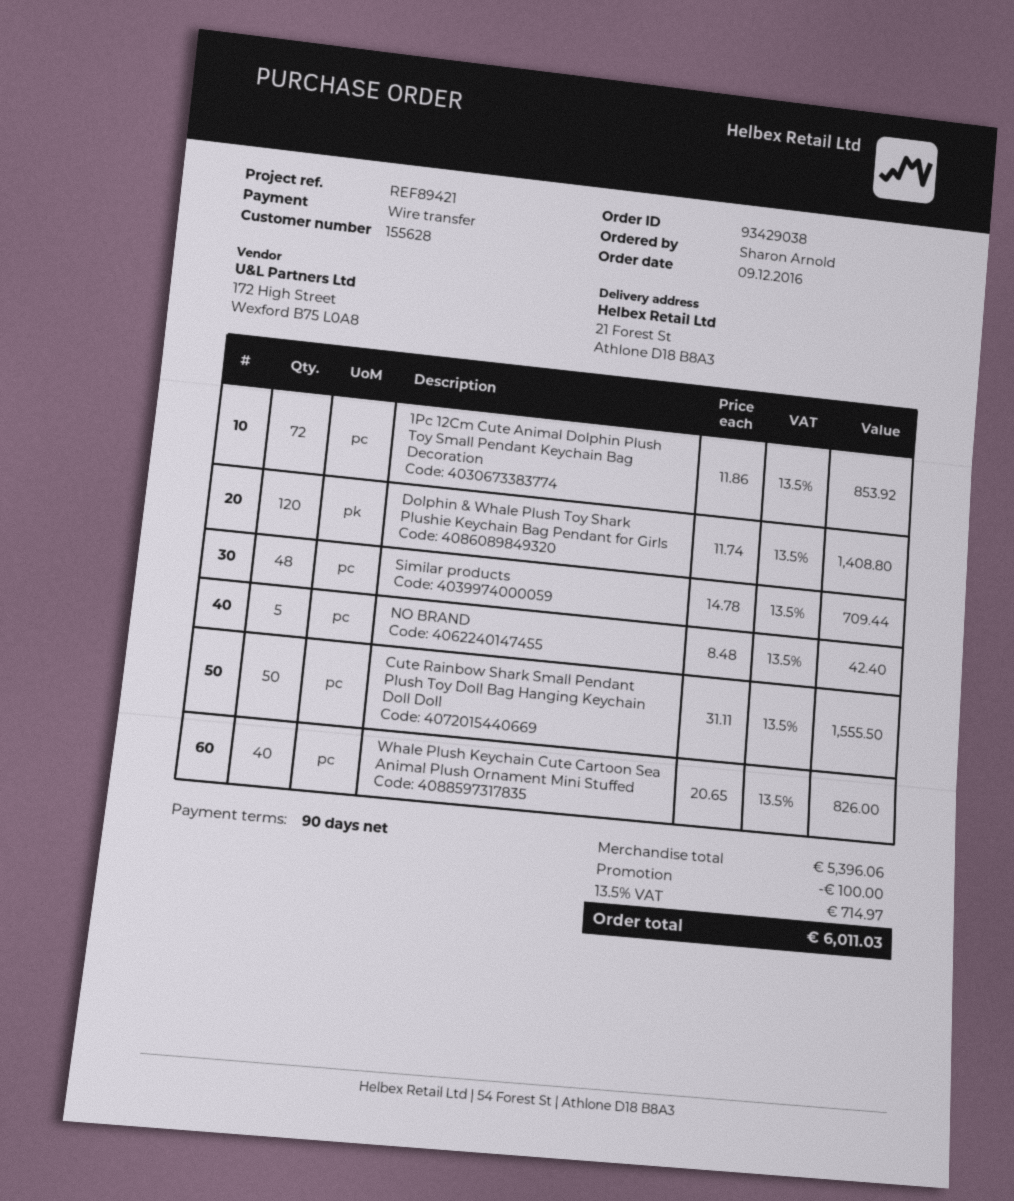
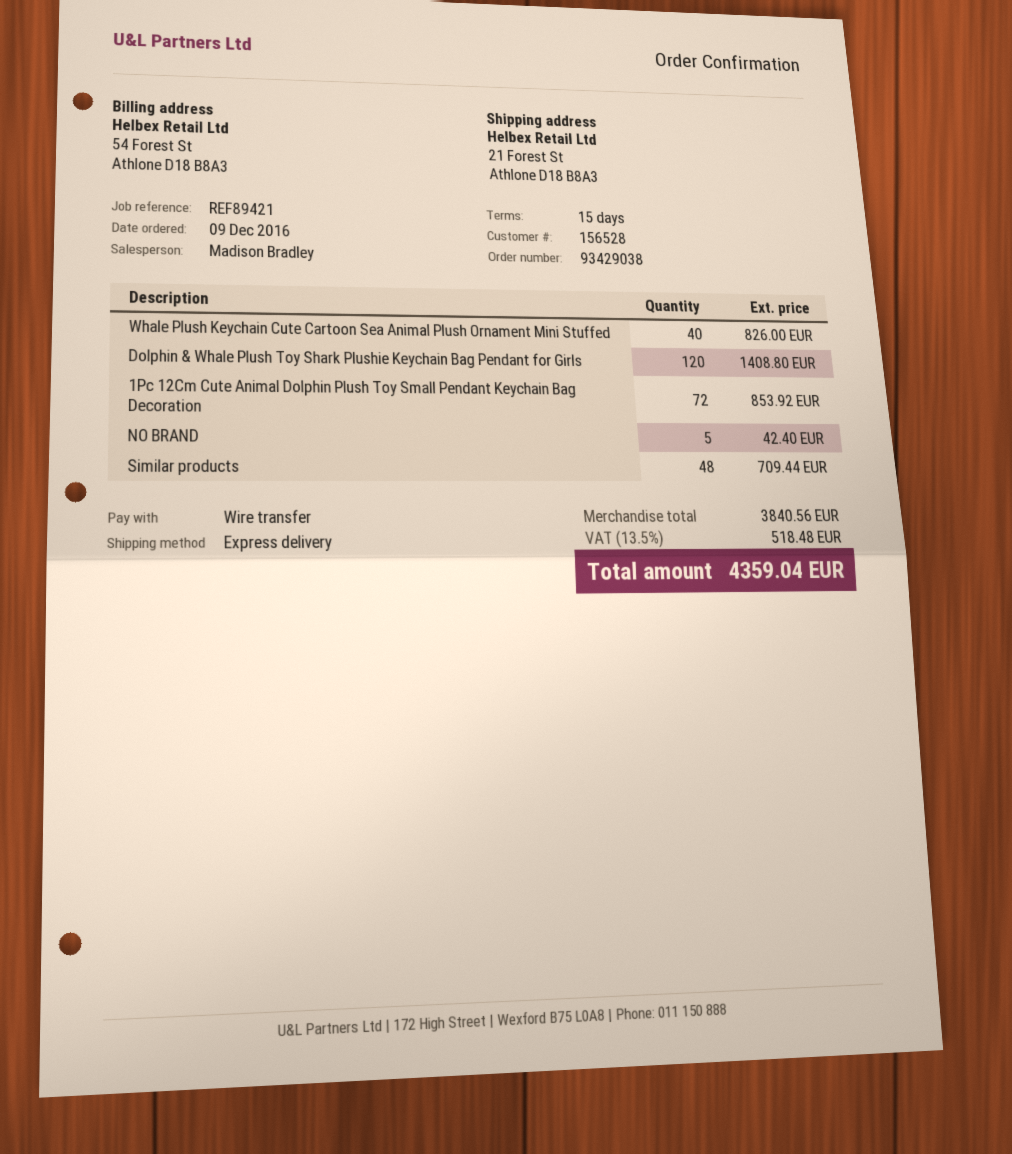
payment terms: 90 days -> 15 days
customer number: 155628 -> 156528
Cute Rainbow Shark Small Pendant Plush Toy Doll Bag Hanging Keychain Doll Doll: 50 for 1555.50 -> none
subtotal: 5396.06 -> 3840.56
discount: 100.00 -> none
tax: 13.5% = 714.97 -> 13.5% = 518.48
total: 6011.03 -> 4359.04

